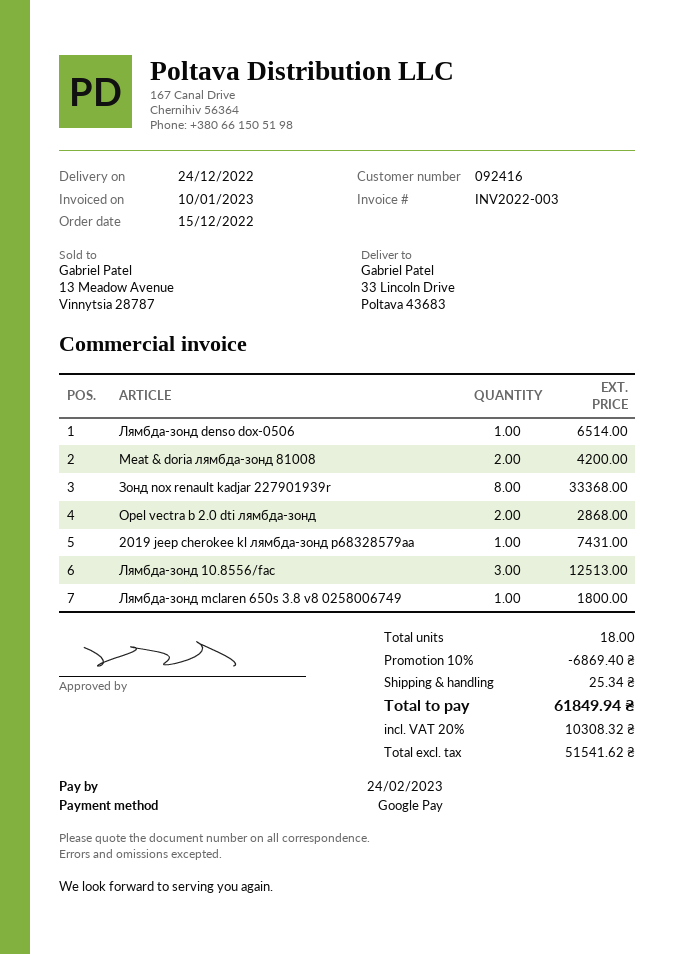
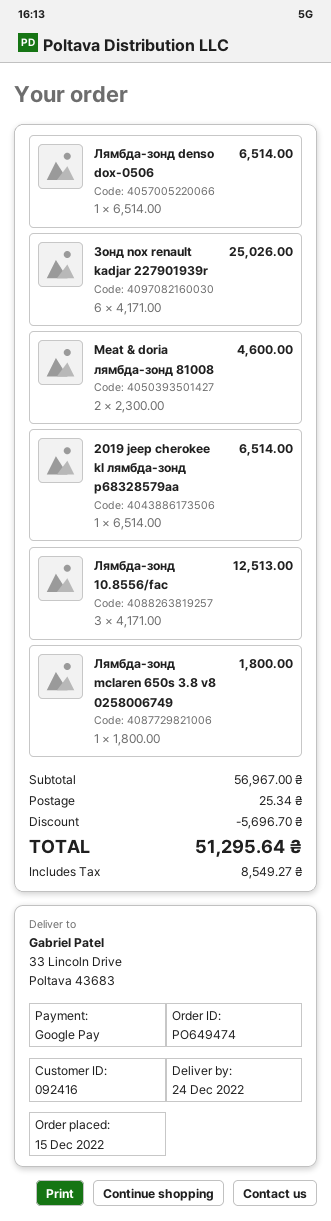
Meat & doria лямбда-зонд 81008: 2 for 4200.00 -> 2 for 4600.00
Зонд nox renault kadjar 227901939r: 8 for 33368.00 -> 6 for 25026.00
Opel vectra b 2.0 dti лямбда-зонд: 2 for 2868.00 -> none
2019 jeep cherokee kl лямбда-зонд p68328579aa: 1 for 7431.00 -> 1 for 6514.00
discount: 6869.40 -> 5696.70
tax: 10308.32 -> 8549.27
total: 61849.94 -> 51295.64

